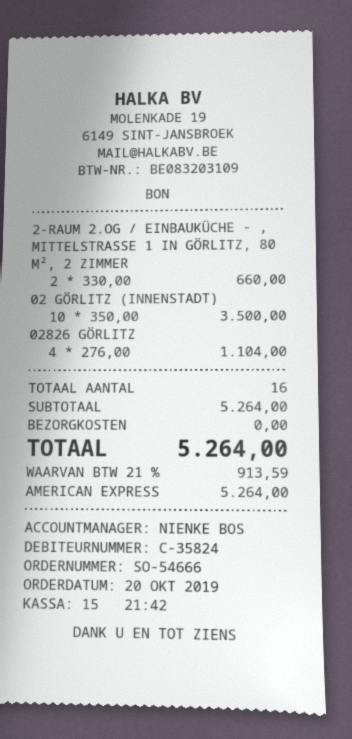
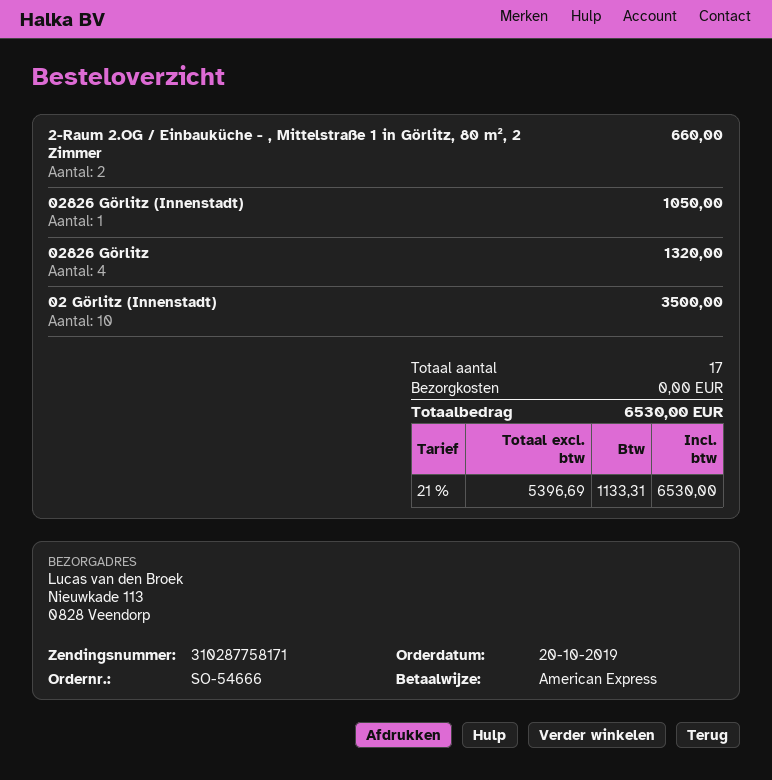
02826 GÖRLITZ: 4 for 1104.00 -> 4 for 1320.00
02826 Görlitz (Innenstadt): none -> 1 for 1050.00
total quantity: 16 -> 17
tax: 21% = 913.59 -> 21% = 1133.31
total: 5264.00 -> 6530.00

